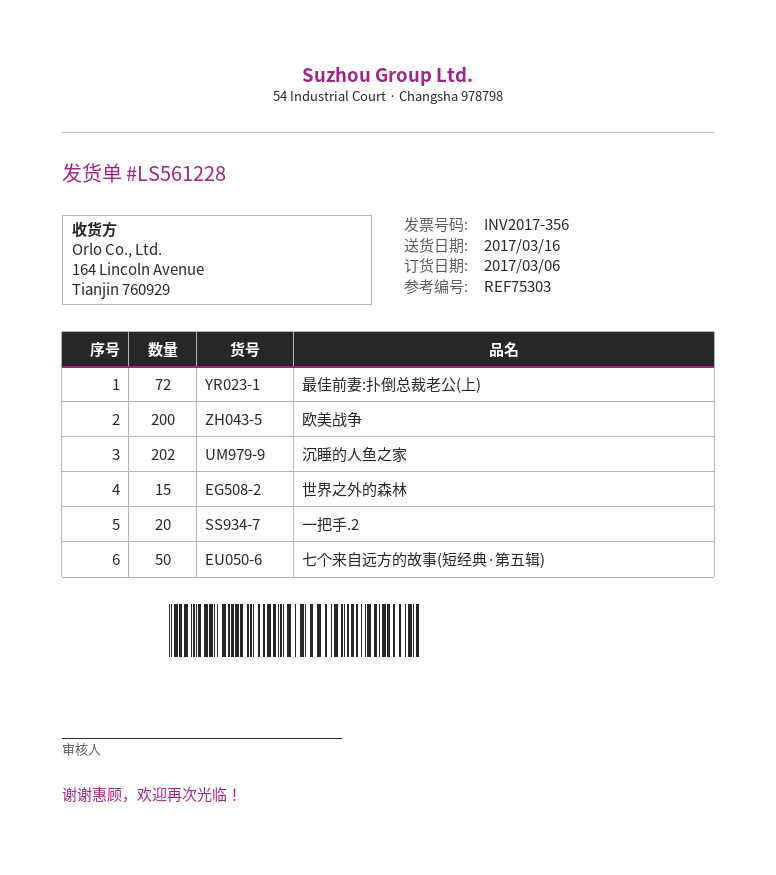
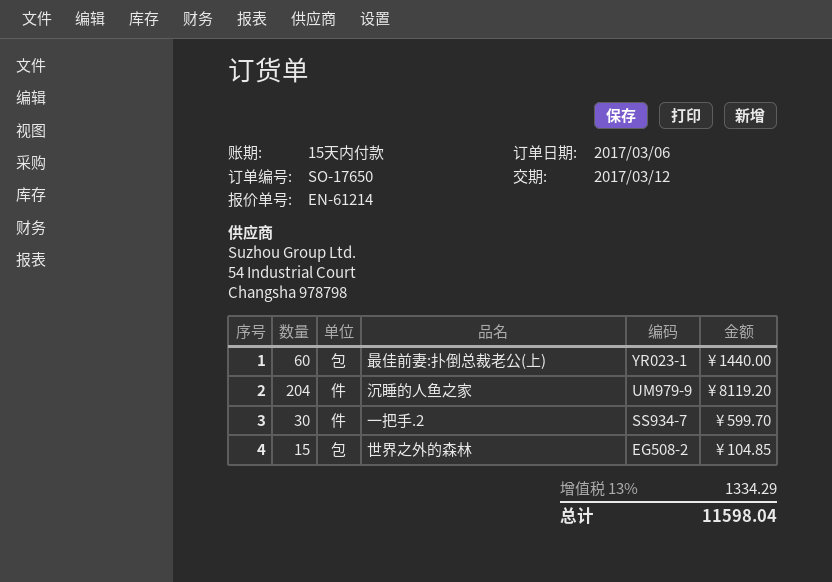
delivery date: 2017-03-16 -> 2017-03-12
最佳前妻:扑倒总裁老公(上): 72 -> 60
欧美战争: 200 -> none
沉睡的人鱼之家: 202 -> 204
一把手.2: 20 -> 30
七个来自远方的故事(短经典·第五辑): 50 -> none

